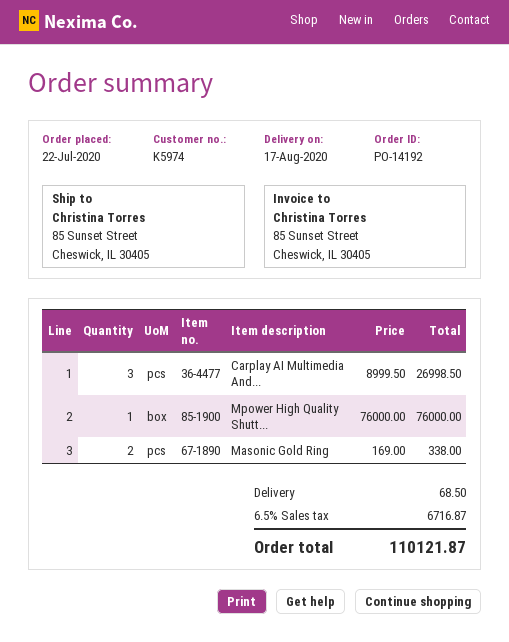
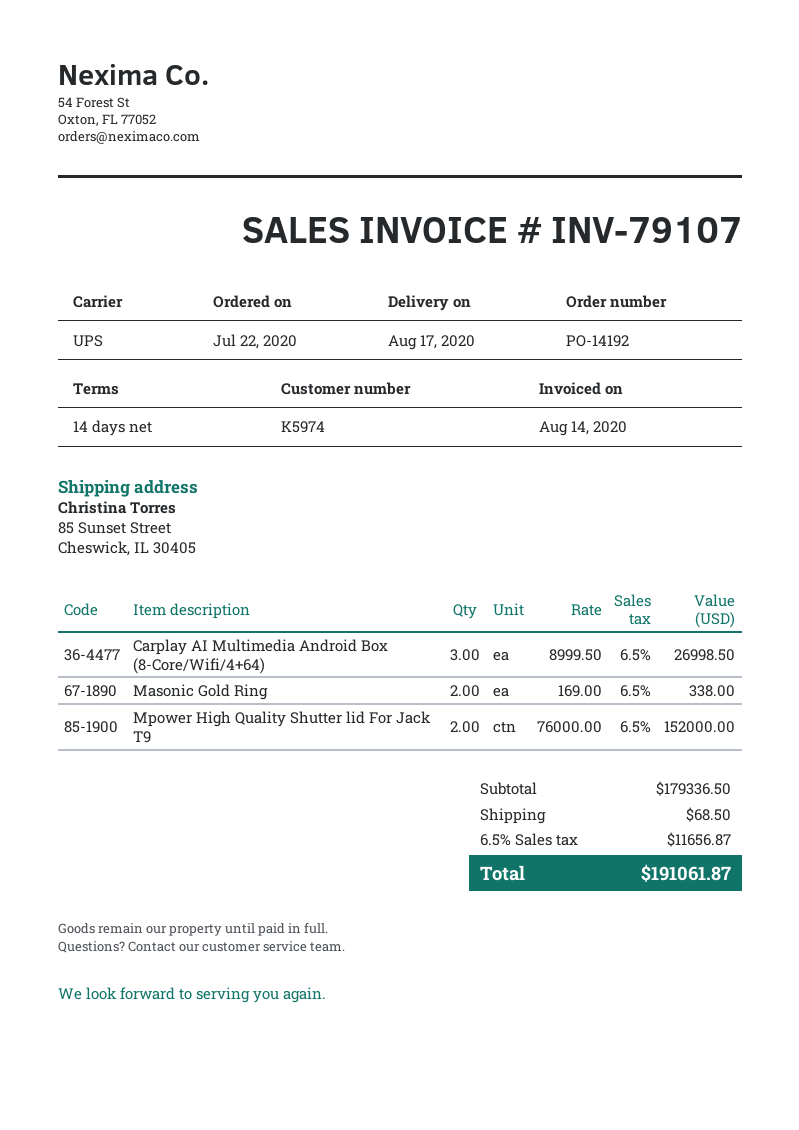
Mpower High Quality Shutt...: 1 x 76000.00 = 76000.00 -> 2 x 76000.00 = 152000.00
tax: 6.5% = 6716.87 -> 6.5% = 11656.87
total: 110121.87 -> 191061.87

